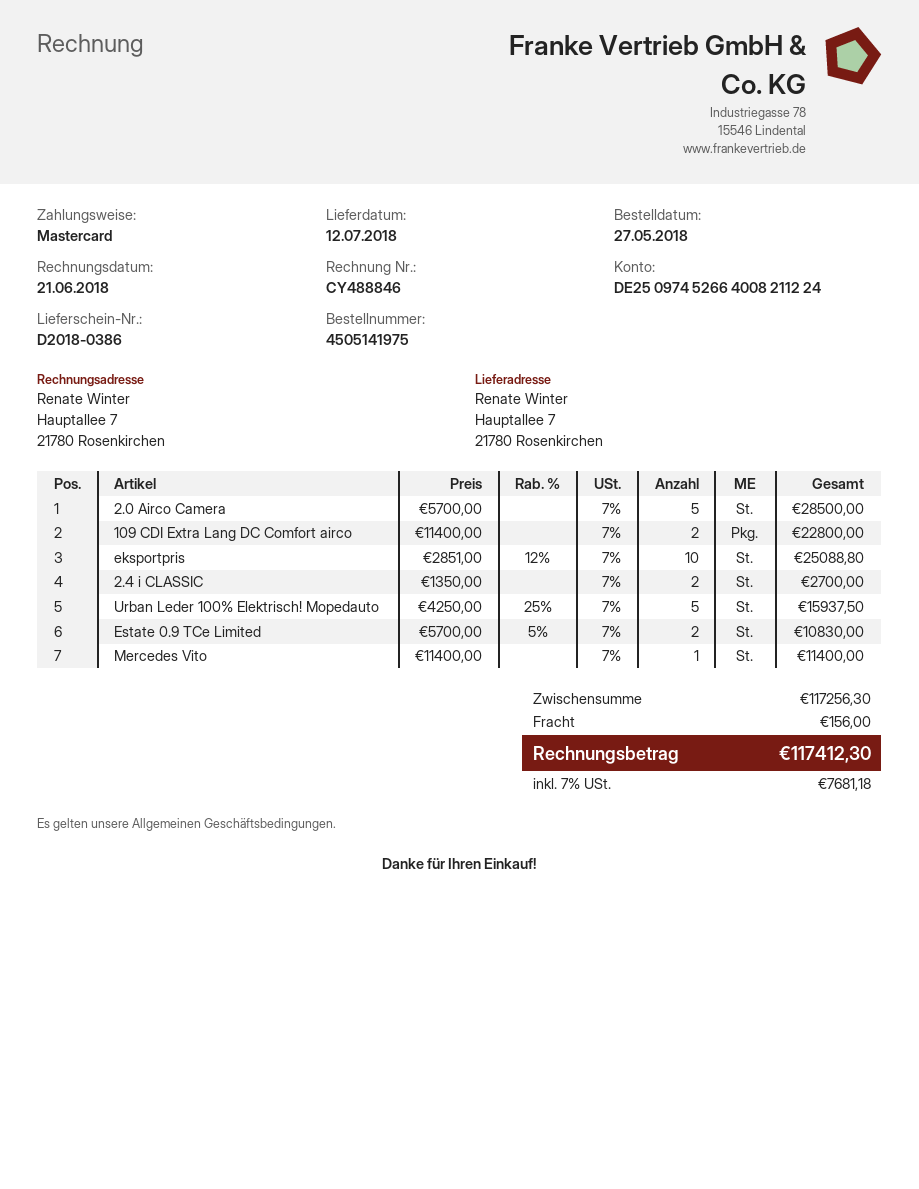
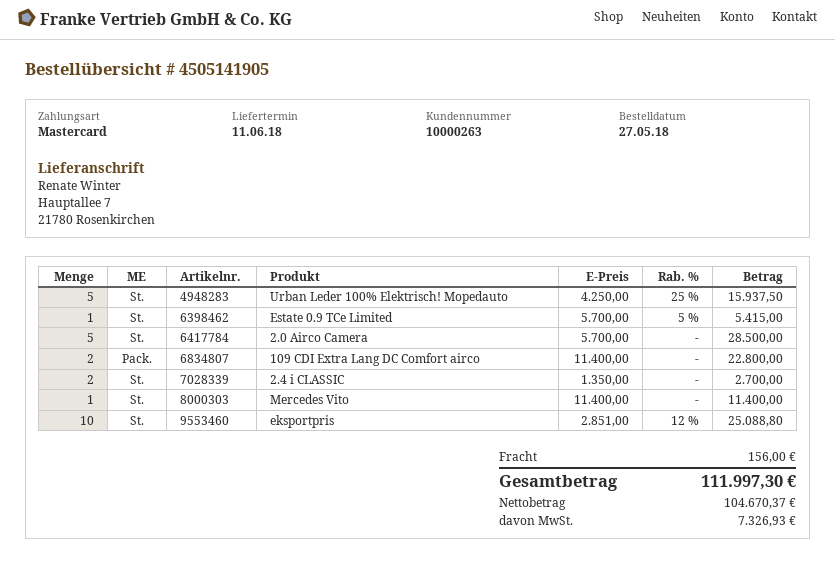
order number: 4505141975 -> 4505141905
delivery date: 2018-07-12 -> 2018-06-11
Estate 0.9 TCe Limited: 2 x 5700.00 - 5% = 10830.00 -> 1 x 5700.00 - 5% = 5415.00
tax: 7681.18 -> 7326.93
total: 117412.30 -> 111997.30

